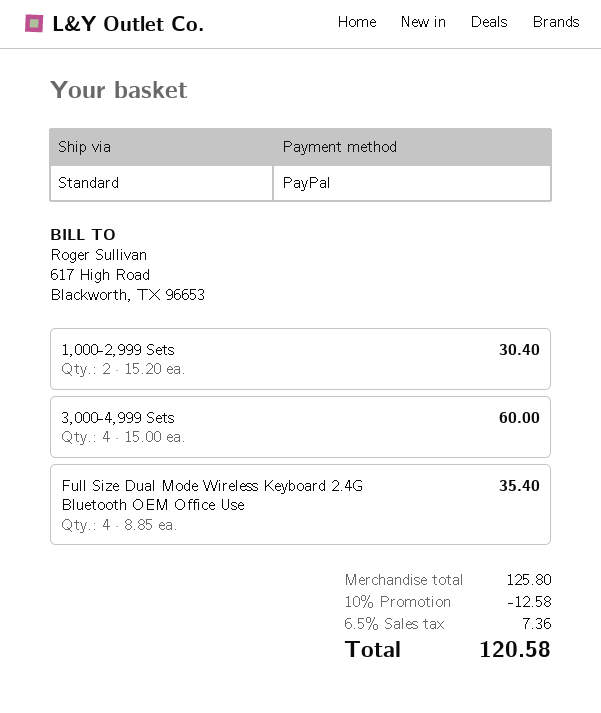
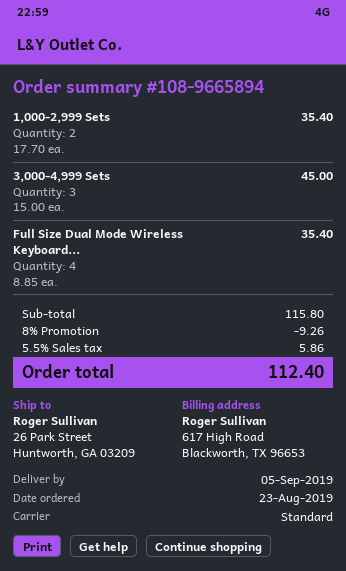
1,000-2,999 Sets: 2 x 15.20 = 30.40 -> 2 x 17.70 = 35.40
3,000-4,999 Sets: 4 x 15.00 = 60.00 -> 3 x 15.00 = 45.00
subtotal: 125.80 -> 115.80
discount: 10% = 12.58 -> 8% = 9.26
tax: 6.5% = 7.36 -> 5.5% = 5.86
total: 120.58 -> 112.40

